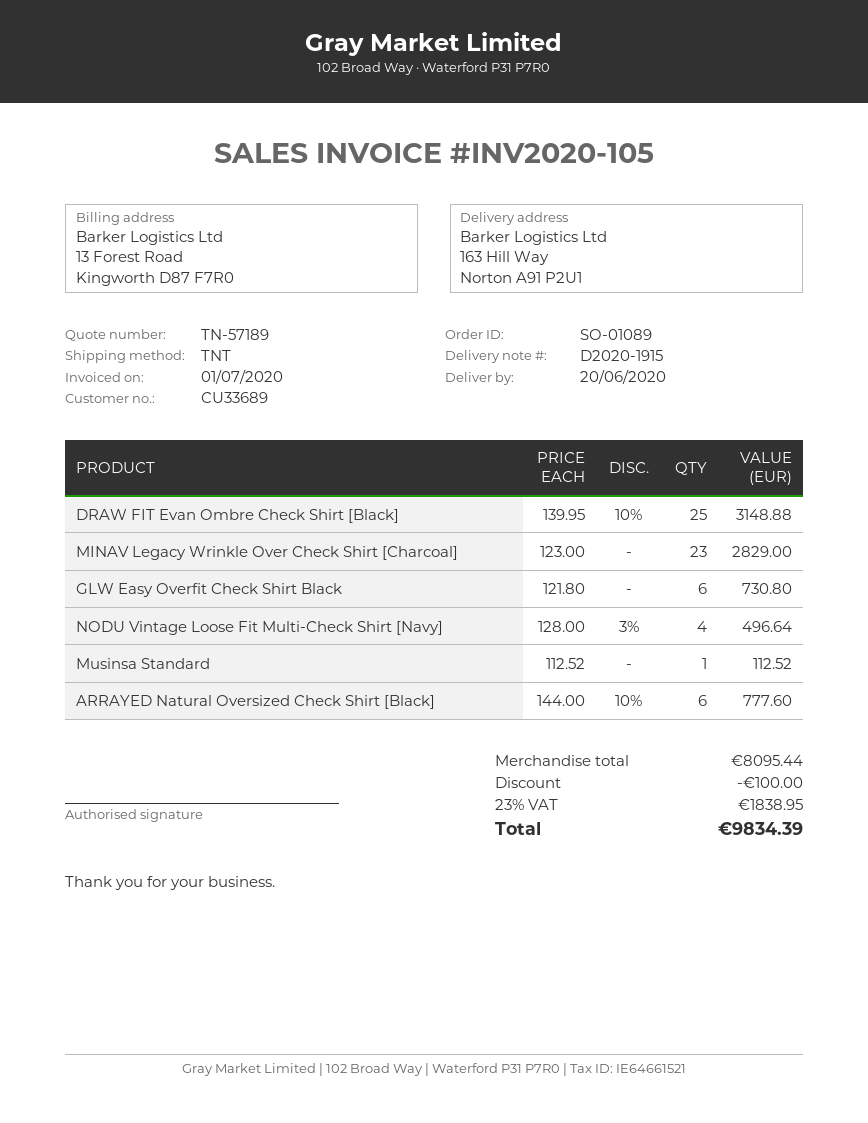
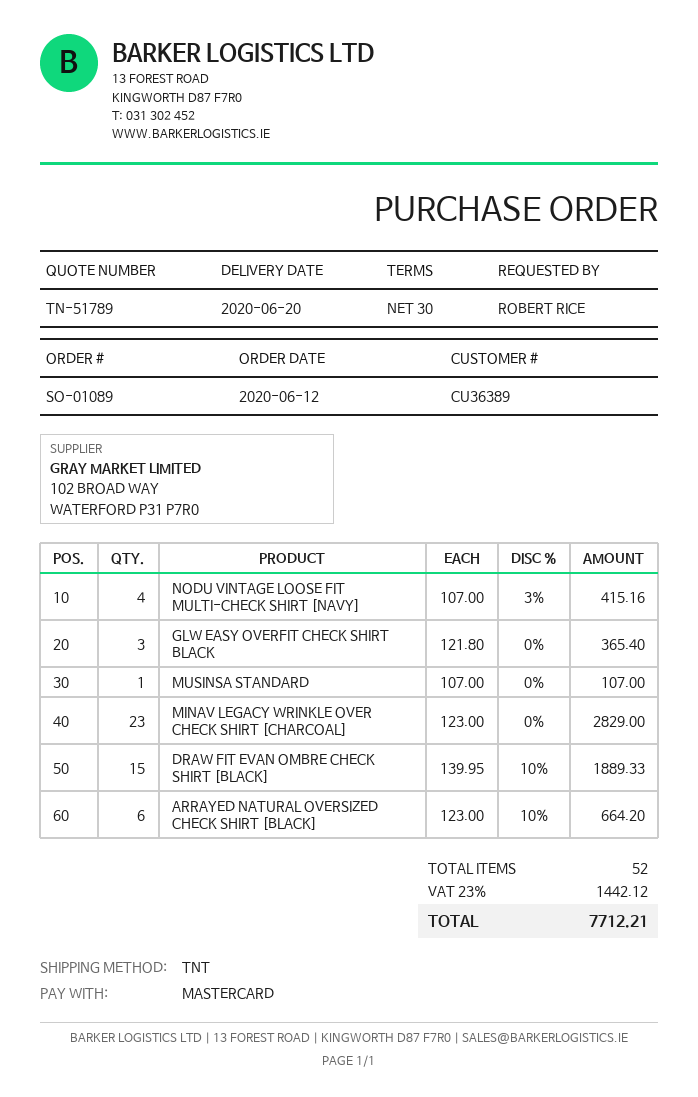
quote number: TN-57189 -> TN-51789
customer number: CU33689 -> CU36389
DRAW FIT Evan Ombre Check Shirt [Black]: 25 x 139.95 - 10% = 3148.88 -> 15 x 139.95 - 10% = 1889.33
GLW Easy Overfit Check Shirt Black: 6 x 121.80 = 730.80 -> 3 x 121.80 = 365.40
NODU Vintage Loose Fit Multi-Check Shirt [Navy]: 4 x 128.00 - 3% = 496.64 -> 4 x 107.00 - 3% = 415.16
Musinsa Standard: 1 x 112.52 = 112.52 -> 1 x 107.00 = 107.00
ARRAYED Natural Oversized Check Shirt [Black]: 6 x 144.00 - 10% = 777.60 -> 6 x 123.00 - 10% = 664.20
discount: 100.00 -> none
tax: 23% = 1838.95 -> 23% = 1442.12
total: 9834.39 -> 7712.21

